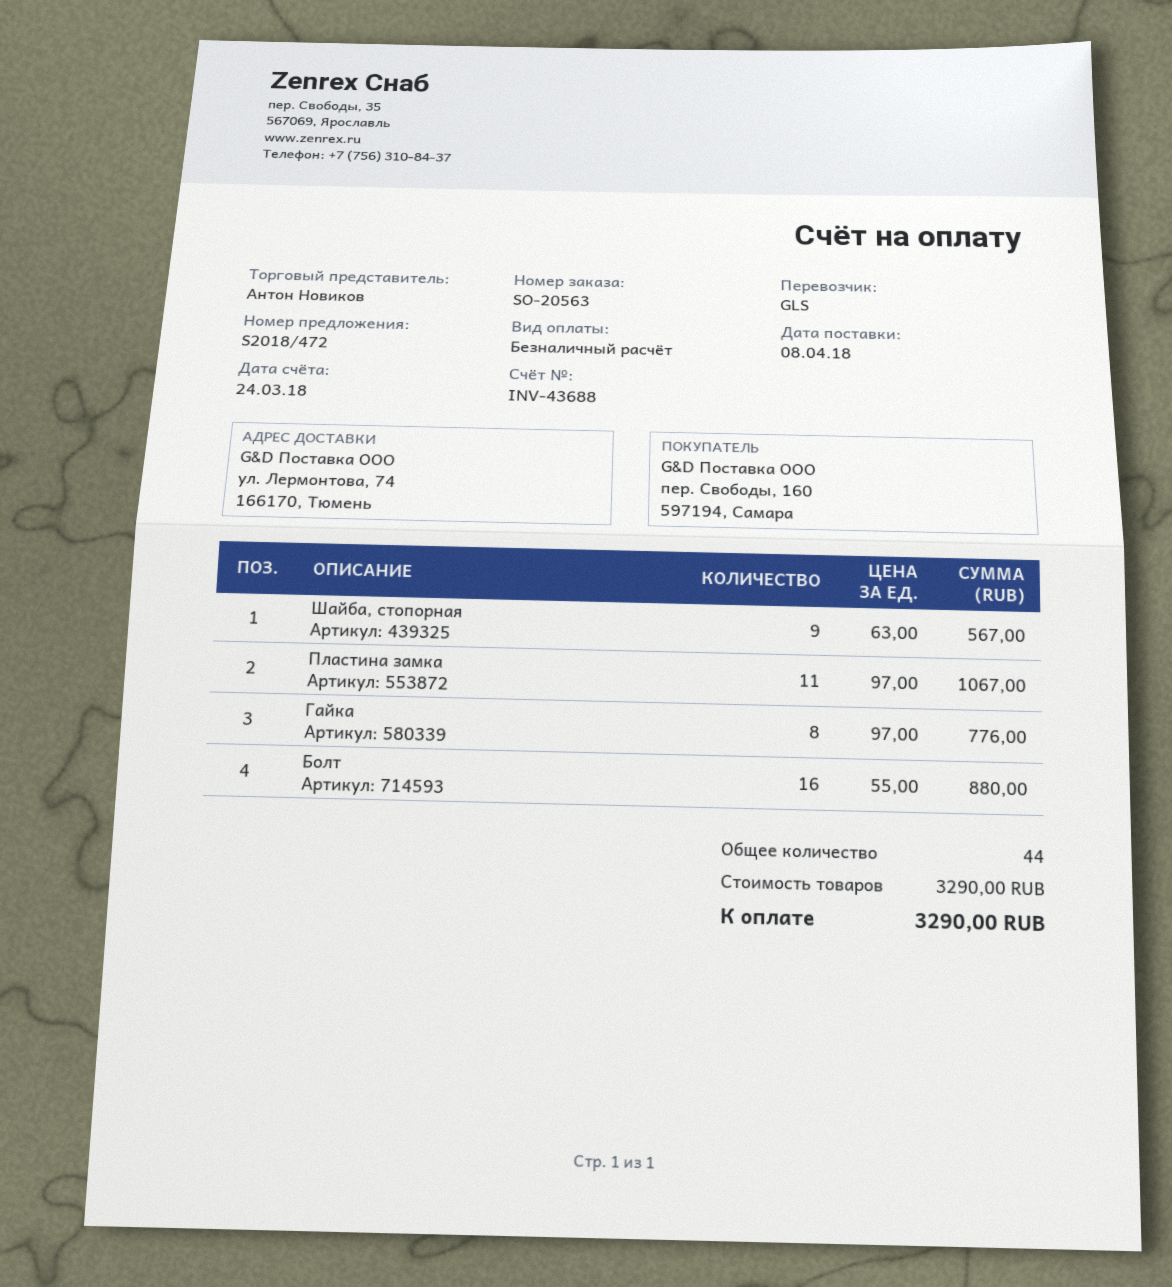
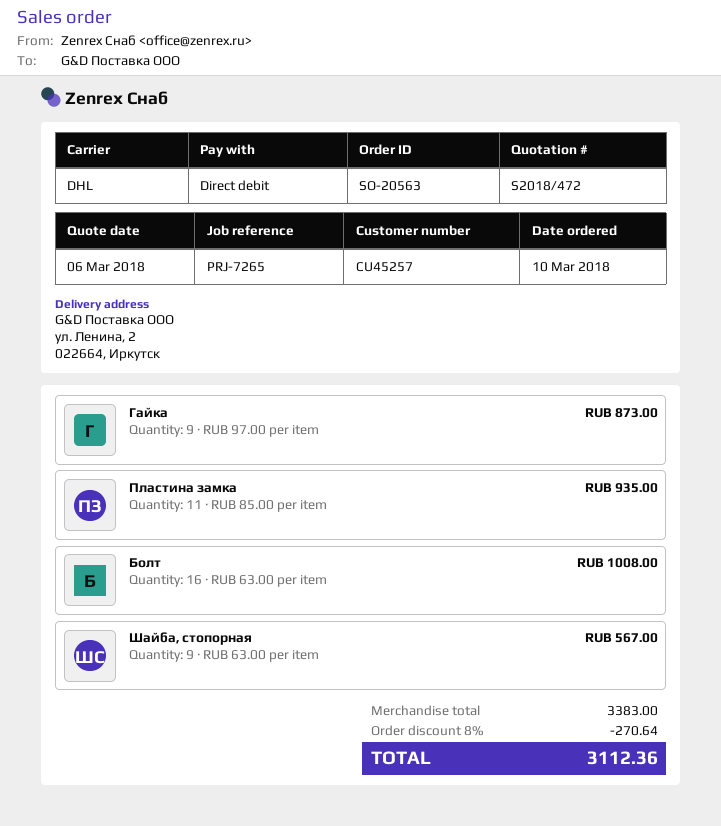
payment method: bank transfer -> direct debit
shipping method: GLS -> DHL
ship to: ул. Лермонтова, 74, 166170, Тюмень -> ул. Ленина, 2, 022664, Иркутск
Пластина замка: 11 x 97.00 = 1067.00 -> 11 x 85.00 = 935.00
Гайка: 8 x 97.00 = 776.00 -> 9 x 97.00 = 873.00
Болт: 16 x 55.00 = 880.00 -> 16 x 63.00 = 1008.00
subtotal: 3290.00 -> 3383.00
discount: none -> 8% = 270.64
total: 3290.00 -> 3112.36

